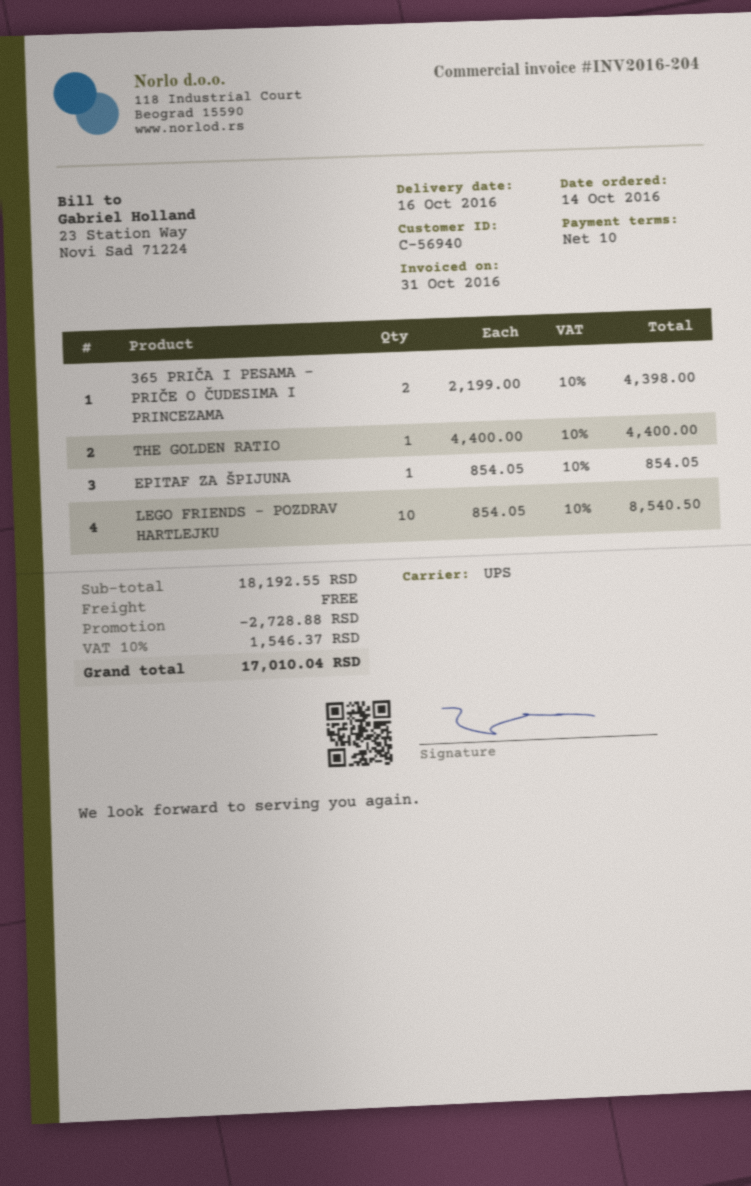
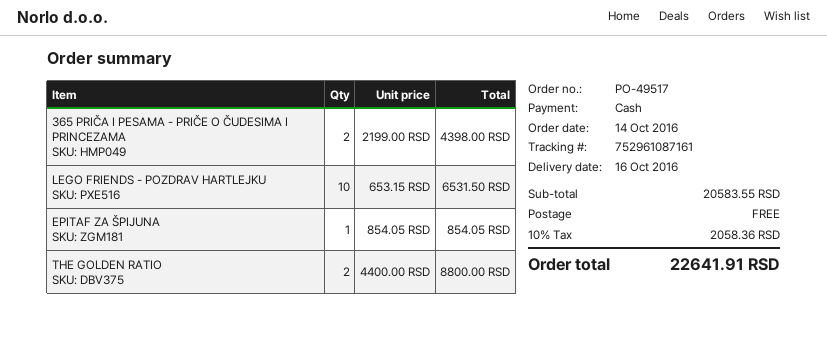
THE GOLDEN RATIO: 1 x 4400.00 = 4400.00 -> 2 x 4400.00 = 8800.00
LEGO FRIENDS - POZDRAV HARTLEJKU: 10 x 854.05 = 8540.50 -> 10 x 653.15 = 6531.50
subtotal: 18192.55 -> 20583.55
discount: 2728.88 -> none
tax: 10% = 1546.37 -> 10% = 2058.36
total: 17010.04 -> 22641.91

